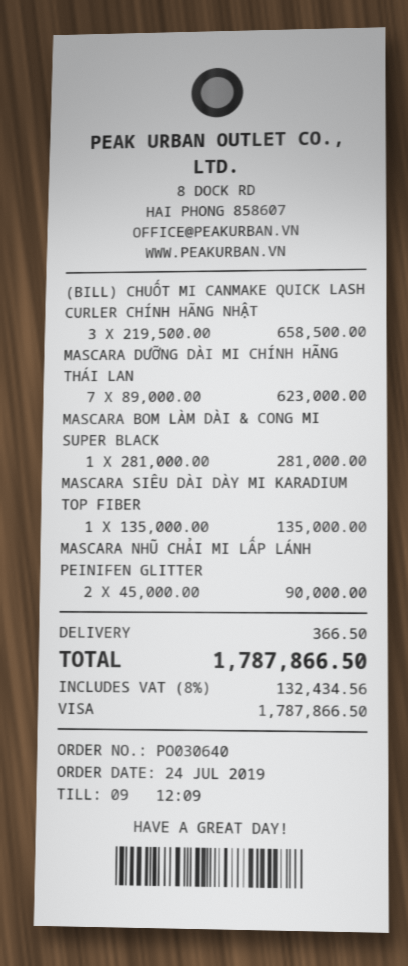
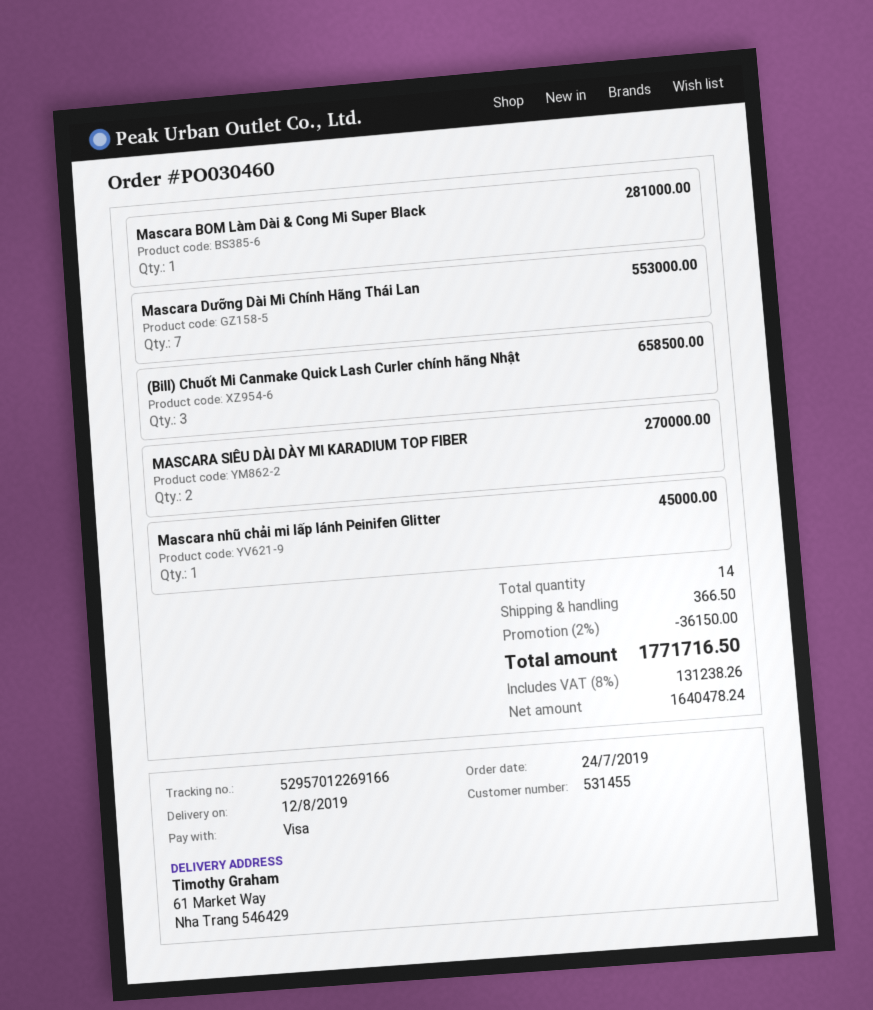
order number: PO030640 -> PO030460
MASCARA DƯỠNG DÀI MI CHÍNH HÃNG THÁI LAN: 7 for 623000.00 -> 7 for 553000.00
MASCARA SIÊU DÀI DÀY MI KARADIUM TOP FIBER: 1 for 135000.00 -> 2 for 270000.00
MASCARA NHŨ CHẢI MI LẤP LÁNH PEINIFEN GLITTER: 2 for 90000.00 -> 1 for 45000.00
discount: none -> 2% = 36150.00
tax: 8% = 132434.56 -> 8% = 131238.26
total: 1787866.50 -> 1771716.50

